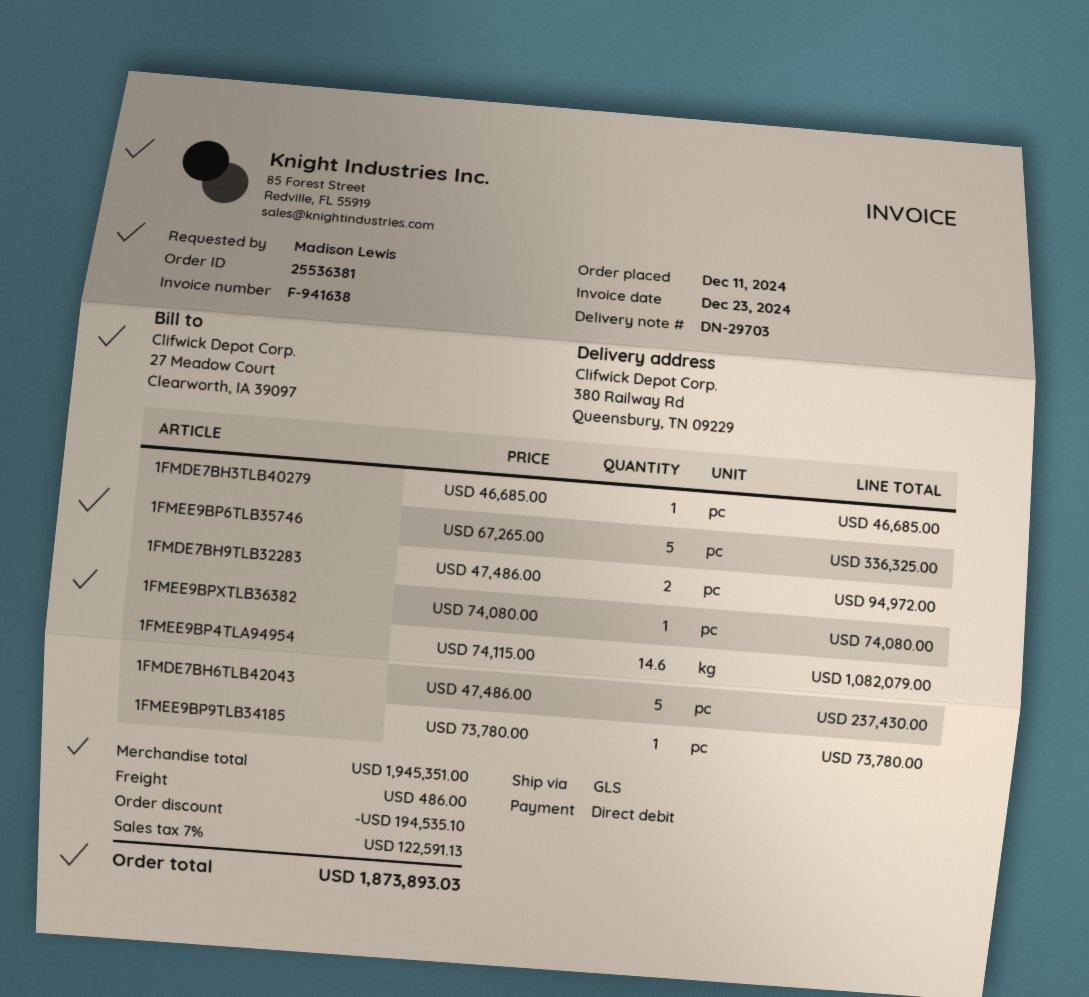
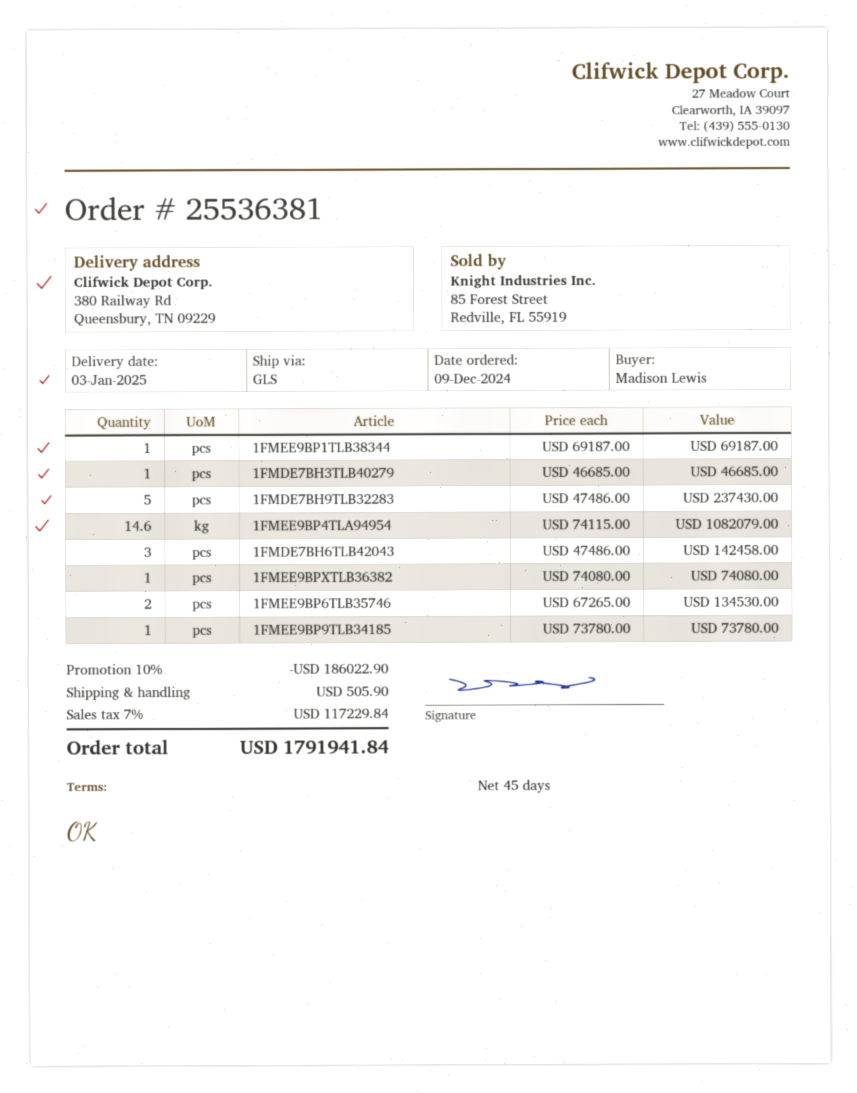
order date: 2024-12-11 -> 2024-12-09
1FMEE9BP6TLB35746: 5 x 67265.00 = 336325.00 -> 2 x 67265.00 = 134530.00
1FMDE7BH9TLB32283: 2 x 47486.00 = 94972.00 -> 5 x 47486.00 = 237430.00
1FMDE7BH6TLB42043: 5 x 47486.00 = 237430.00 -> 3 x 47486.00 = 142458.00
1FMEE9BP1TLB38344: none -> 1 x 69187.00 = 69187.00
discount: 194535.10 -> 186022.90
shipping: 486.00 -> 505.90
tax: 7% = 122591.13 -> 7% = 117229.84
total: 1873893.03 -> 1791941.84

